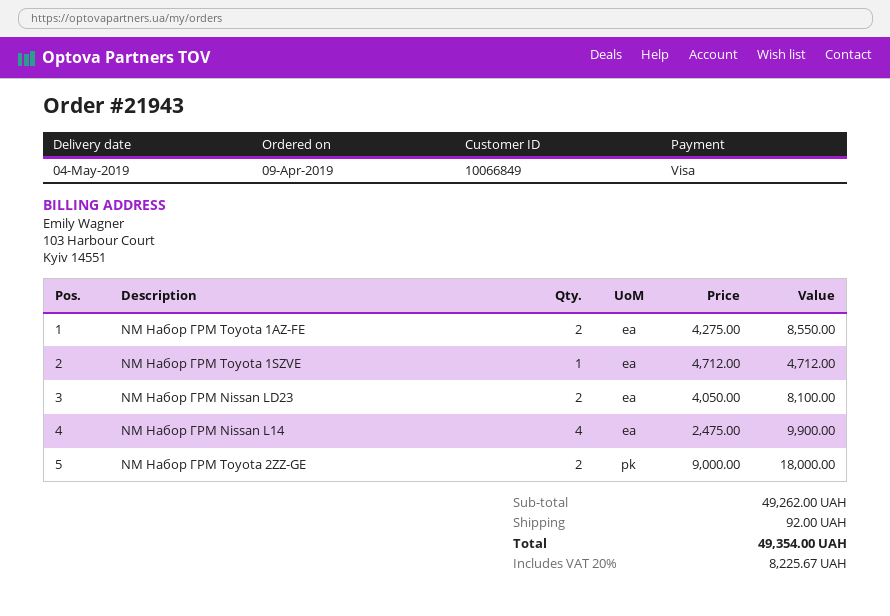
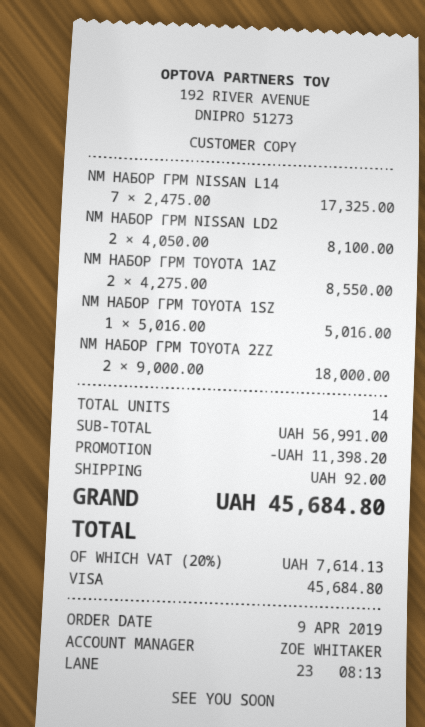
NM Набор ГРМ Toyota 1SZVE: 1 x 4712.00 = 4712.00 -> 1 x 5016.00 = 5016.00
NM Набор ГРМ Nissan L14: 4 x 2475.00 = 9900.00 -> 7 x 2475.00 = 17325.00
subtotal: 49262.00 -> 56991.00
discount: none -> 11398.20
tax: 20% = 8225.67 -> 20% = 7614.13
total: 49354.00 -> 45684.80

